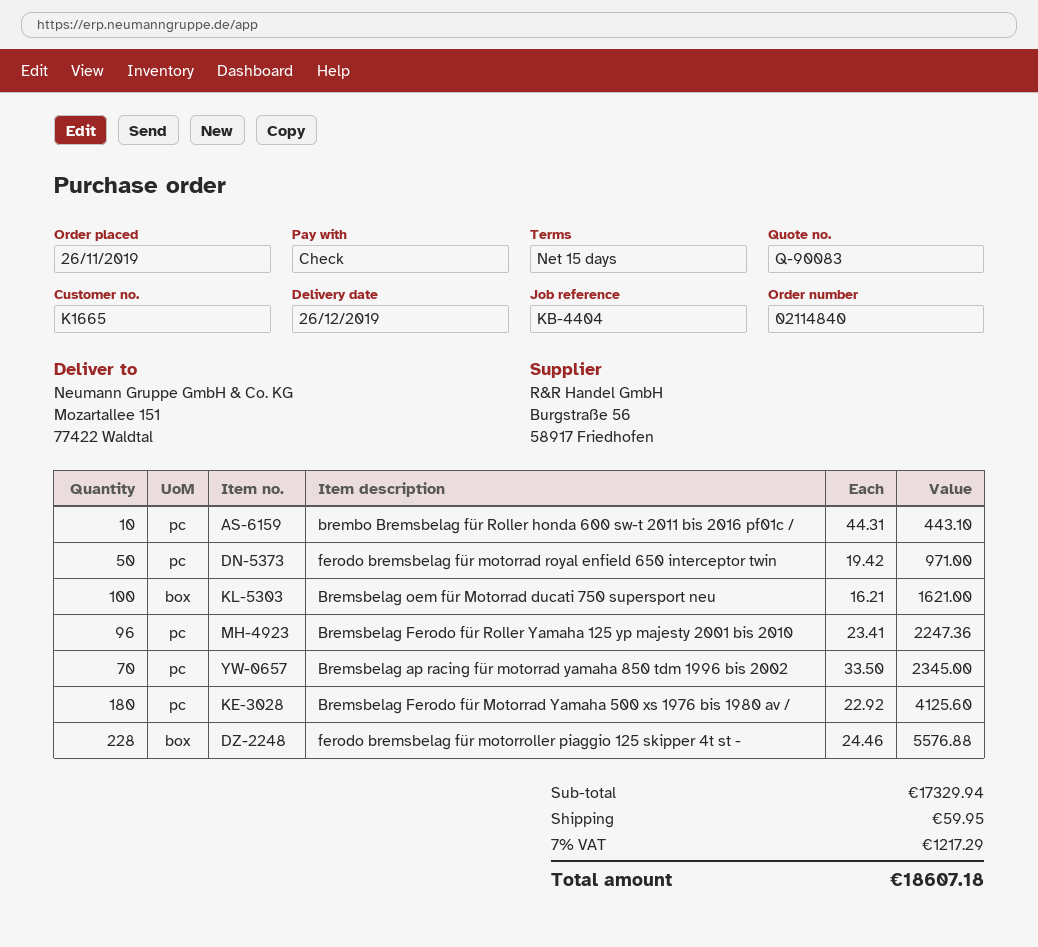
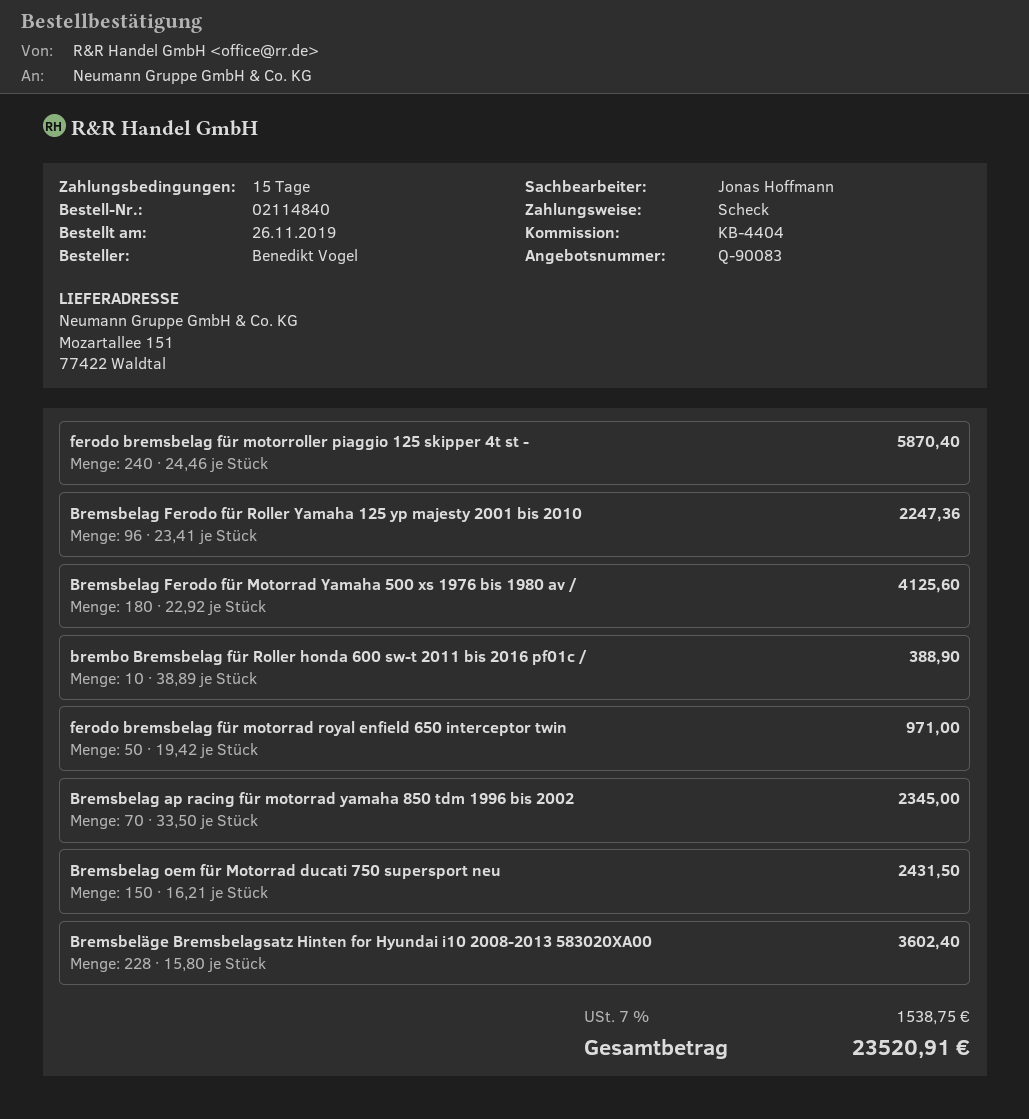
brembo Bremsbelag für Roller honda 600 sw-t 2011 bis 2016 pf01c /: 10 x 44.31 = 443.10 -> 10 x 38.89 = 388.90
Bremsbelag oem für Motorrad ducati 750 supersport neu: 100 x 16.21 = 1621.00 -> 150 x 16.21 = 2431.50
ferodo bremsbelag für motorroller piaggio 125 skipper 4t st -: 228 x 24.46 = 5576.88 -> 240 x 24.46 = 5870.40
Bremsbeläge Bremsbelagsatz Hinten for Hyundai i10 2008-2013 583020XA00: none -> 228 x 15.80 = 3602.40
shipping: 59.95 -> none
tax: 7% = 1217.29 -> 7% = 1538.75
total: 18607.18 -> 23520.91

